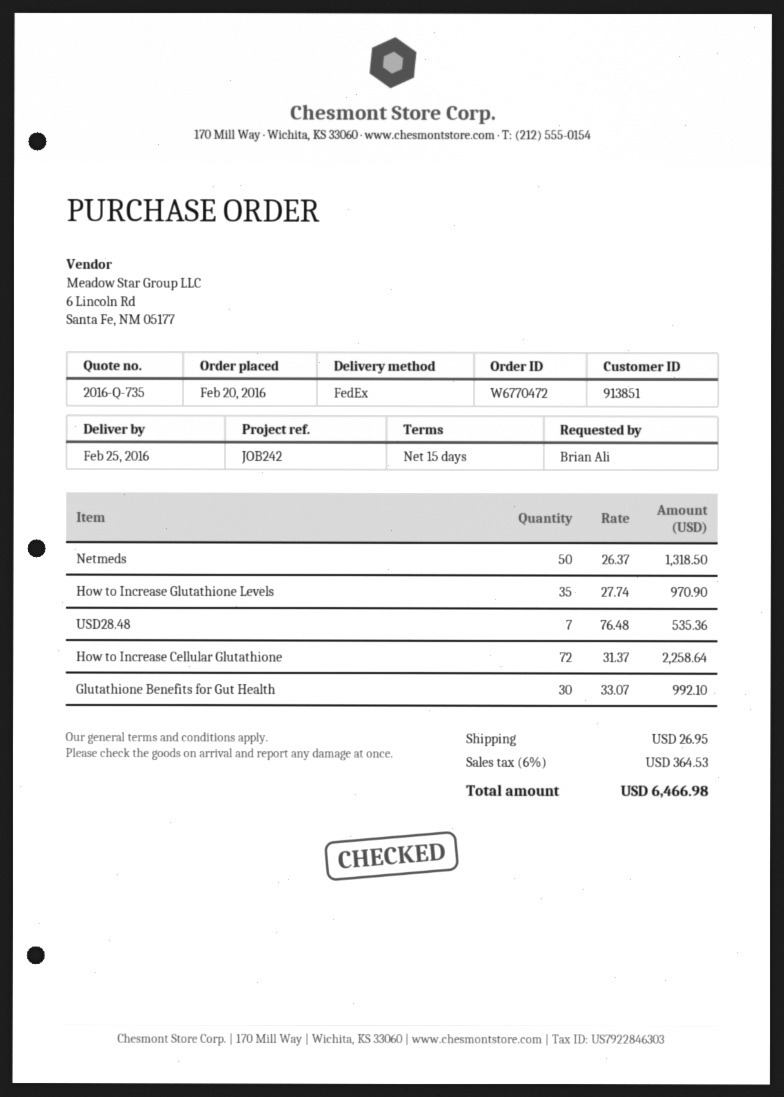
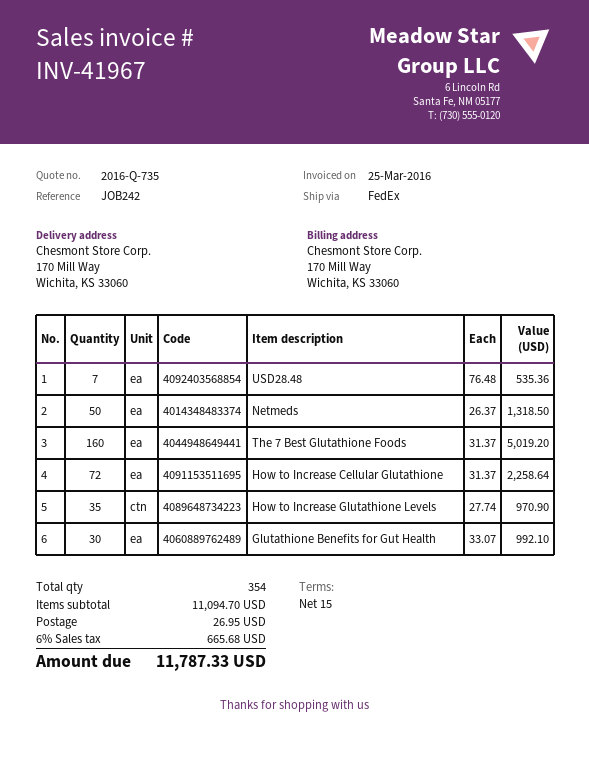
The 7 Best Glutathione Foods: none -> 160 x 31.37 = 5019.20
tax: 6% = 364.53 -> 6% = 665.68
total: 6466.98 -> 11787.33

